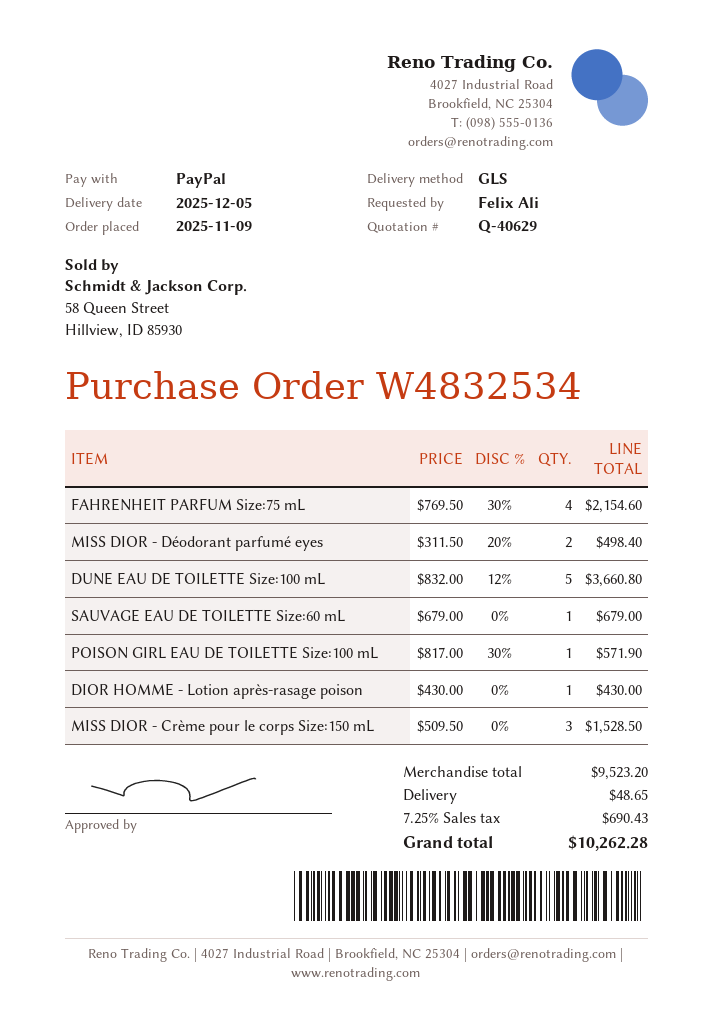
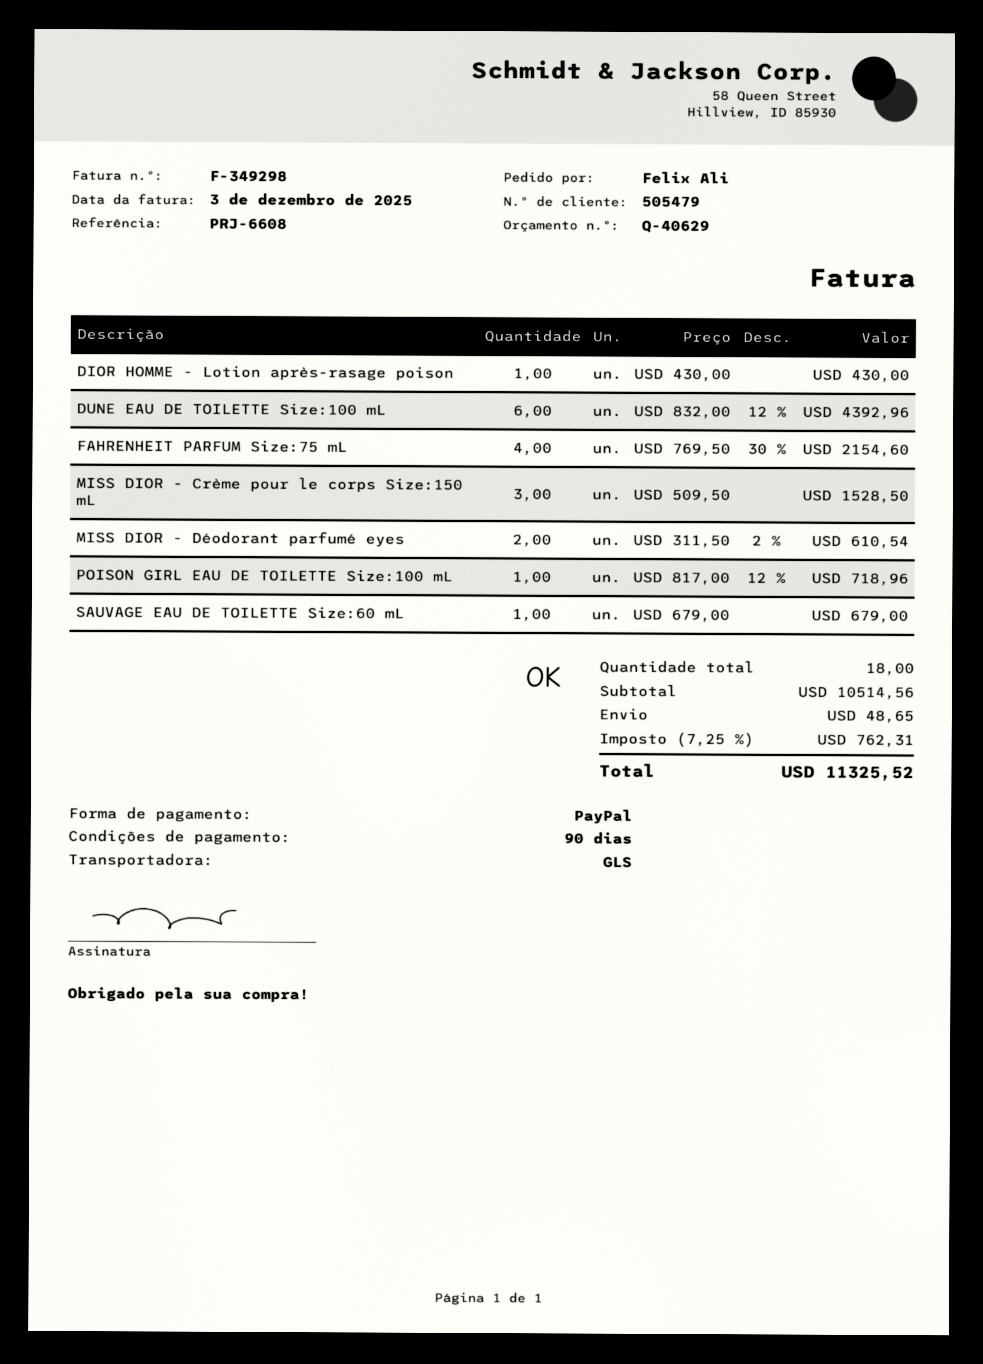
MISS DIOR - Déodorant parfumé eyes: 2 x 311.50 - 20% = 498.40 -> 2 x 311.50 - 2% = 610.54
DUNE EAU DE TOILETTE Size:100 mL: 5 x 832.00 - 12% = 3660.80 -> 6 x 832.00 - 12% = 4392.96
POISON GIRL EAU DE TOILETTE Size:100 mL: 1 x 817.00 - 30% = 571.90 -> 1 x 817.00 - 12% = 718.96
subtotal: 9523.20 -> 10514.56
tax: 7.25% = 690.43 -> 7.25% = 762.31
total: 10262.28 -> 11325.52

